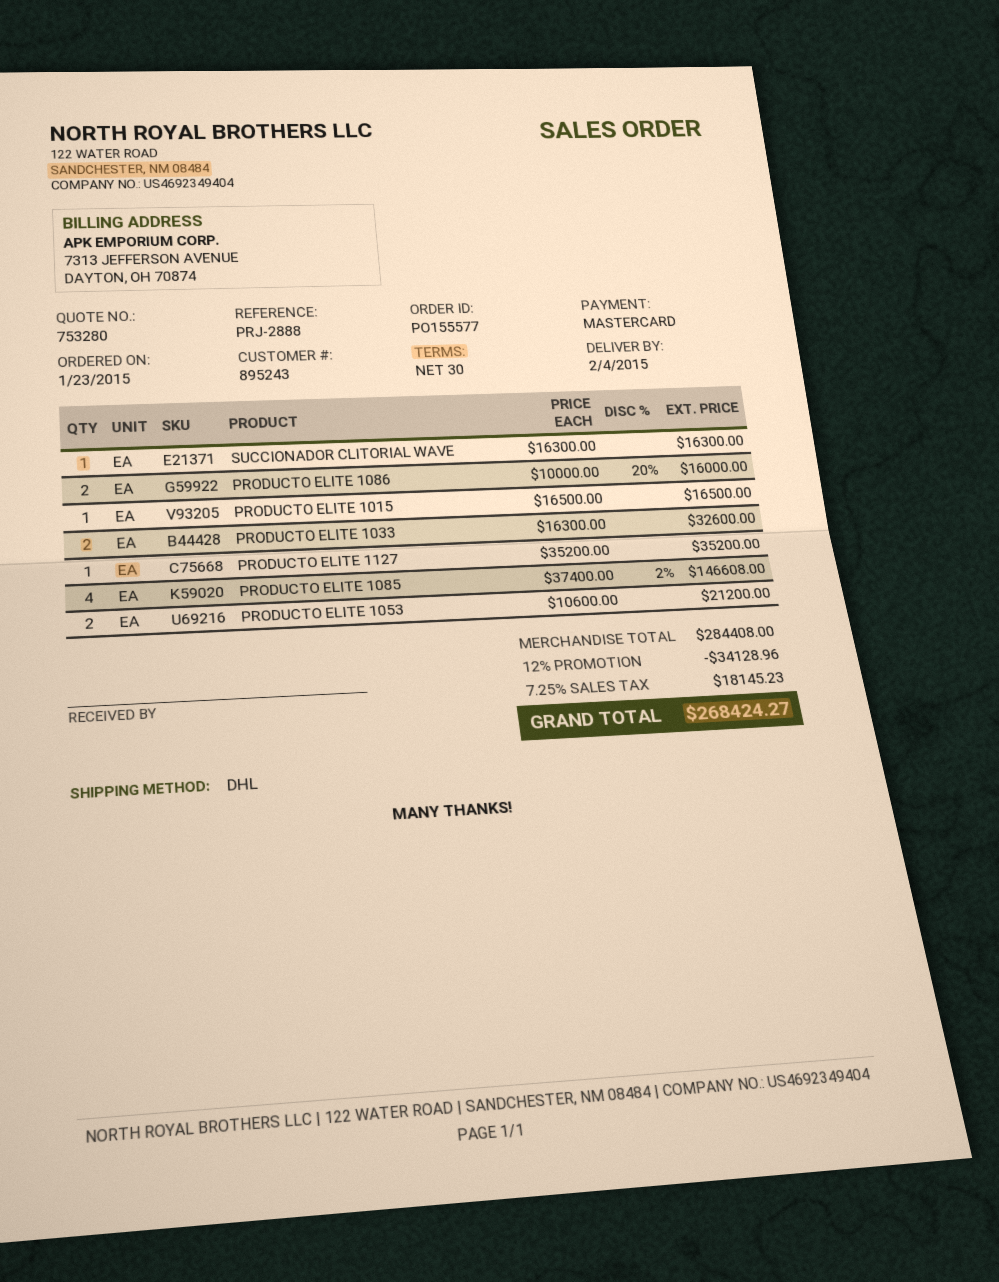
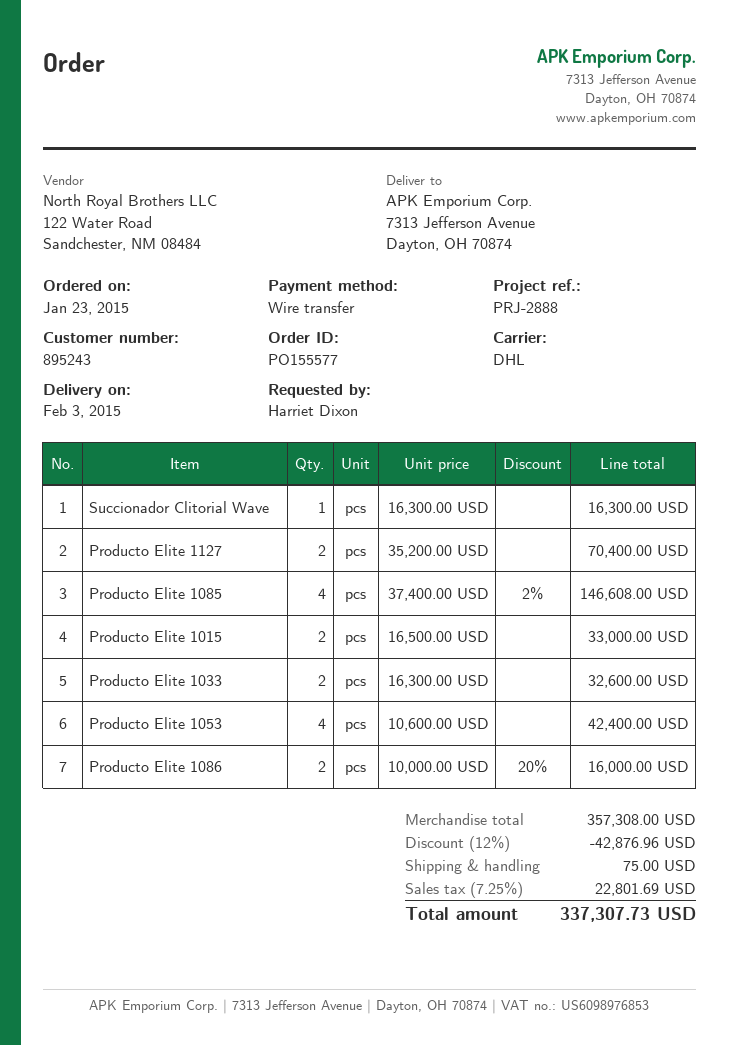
delivery date: 2015-02-04 -> 2015-02-03
payment method: Mastercard -> bank transfer
PRODUCTO ELITE 1015: 1 x 16500.00 = 16500.00 -> 2 x 16500.00 = 33000.00
PRODUCTO ELITE 1127: 1 x 35200.00 = 35200.00 -> 2 x 35200.00 = 70400.00
PRODUCTO ELITE 1053: 2 x 10600.00 = 21200.00 -> 4 x 10600.00 = 42400.00
subtotal: 284408.00 -> 357308.00
discount: 12% = 34128.96 -> 12% = 42876.96
shipping: none -> 75.00
tax: 7.25% = 18145.23 -> 7.25% = 22801.69
total: 268424.27 -> 337307.73

